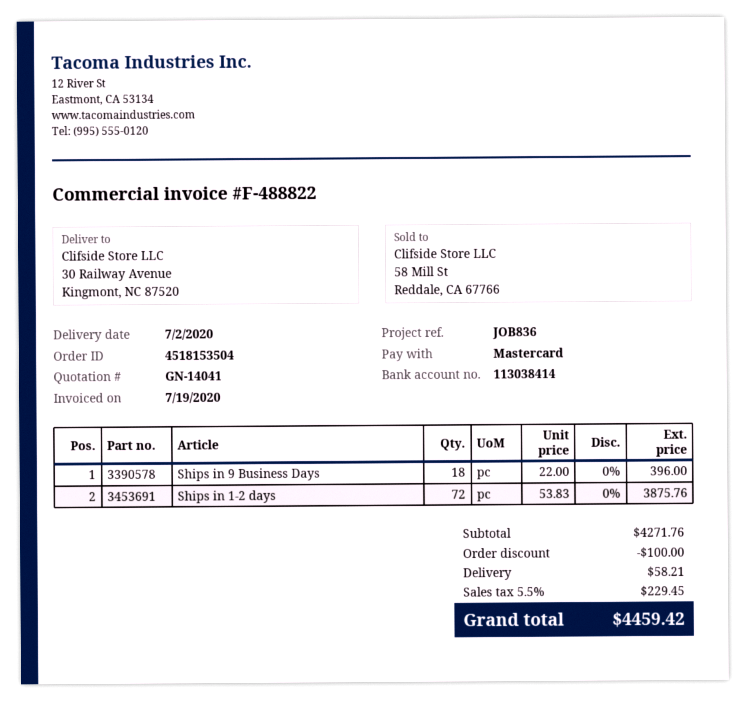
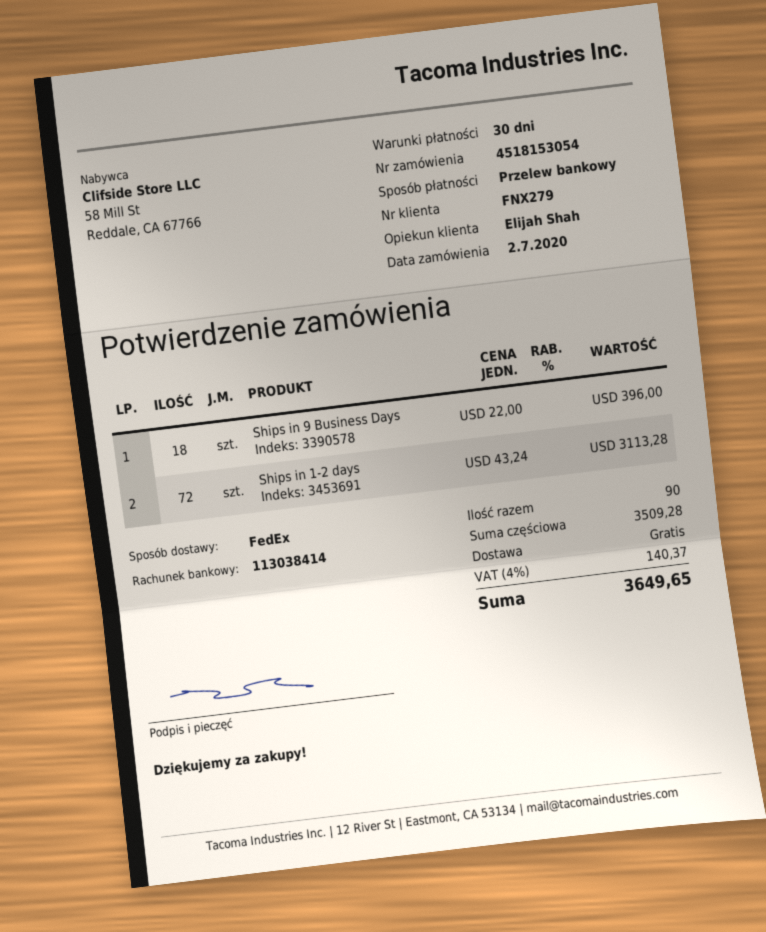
order number: 4518153504 -> 4518153054
payment method: Mastercard -> bank transfer
Ships in 1-2 days: 72 x 53.83 = 3875.76 -> 72 x 43.24 = 3113.28
subtotal: 4271.76 -> 3509.28
discount: 100.00 -> none
shipping: 58.21 -> 0.00
tax: 5.5% = 229.45 -> 4% = 140.37
total: 4459.42 -> 3649.65

